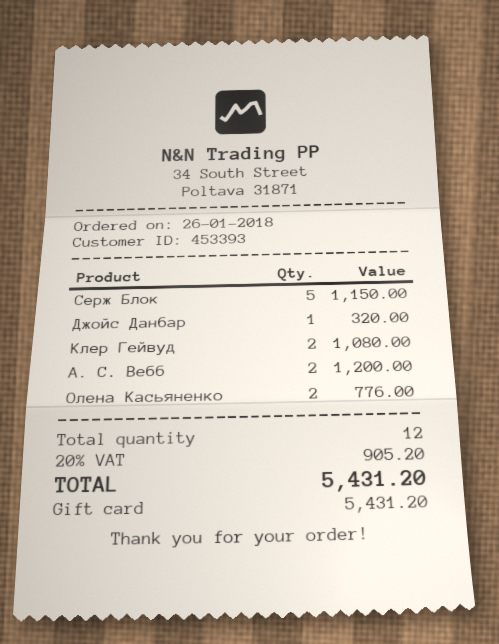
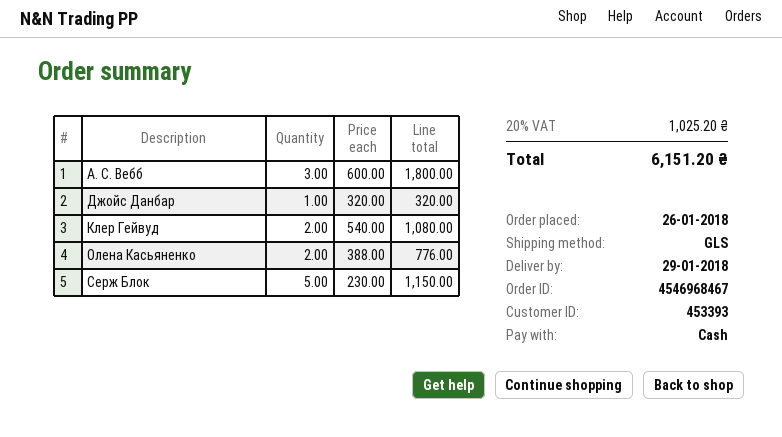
payment method: gift card -> cash
А. С. Вебб: 2 for 1200.00 -> 3 for 1800.00
tax: 20% = 905.20 -> 20% = 1025.20
total: 5431.20 -> 6151.20

